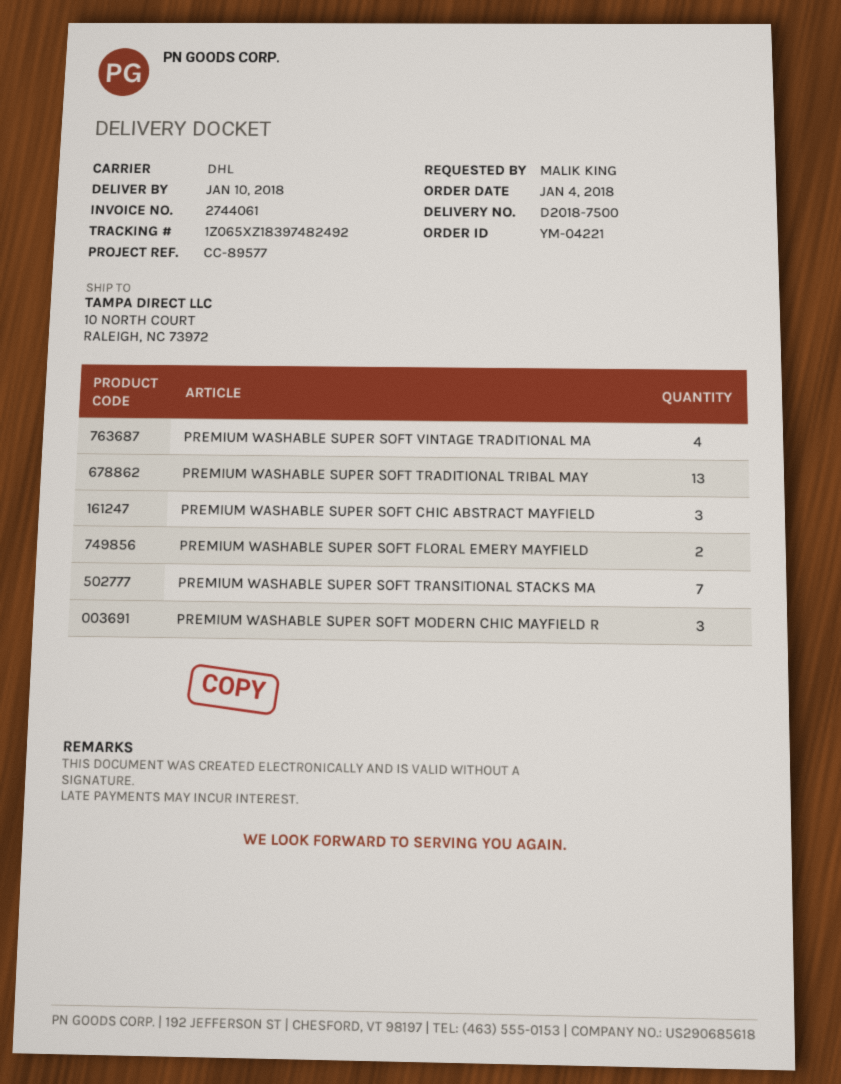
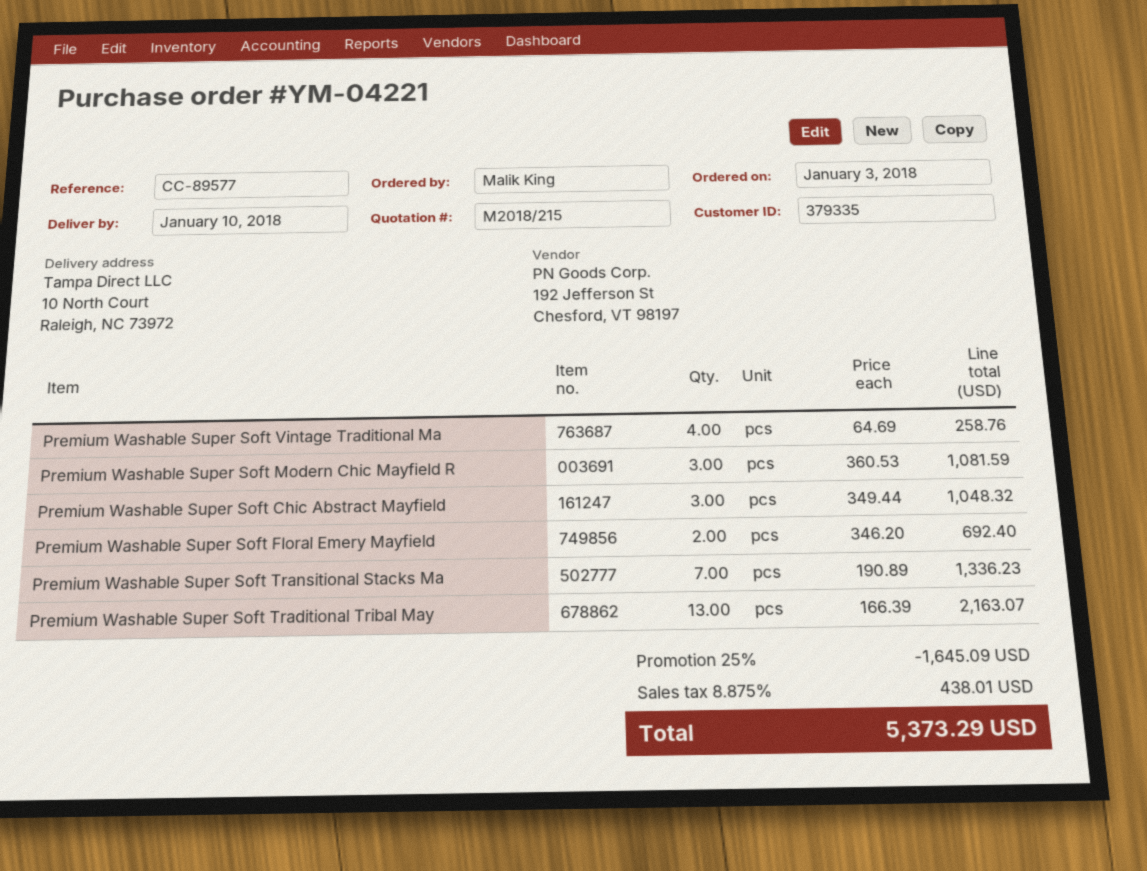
order date: 2018-01-04 -> 2018-01-03

